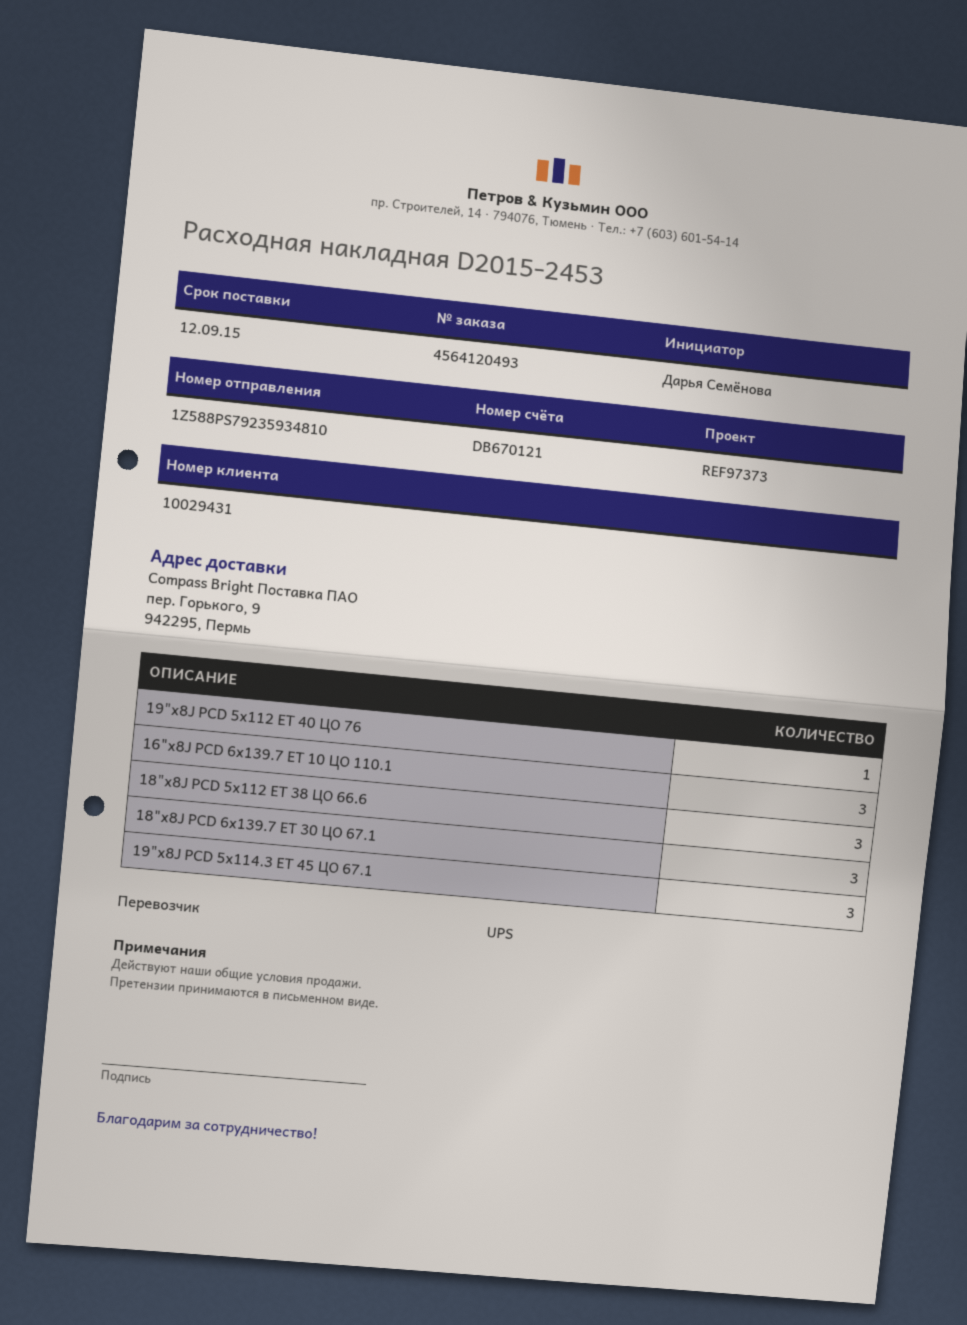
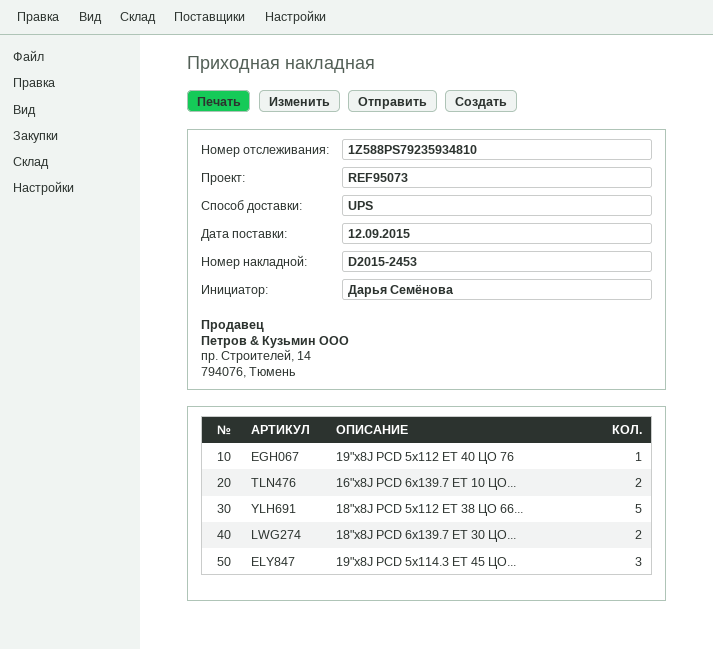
reference: REF97373 -> REF95073
16"x8J PCD 6x139.7 ЕТ 10 ЦО 110.1: 3 -> 2
18"x8J PCD 5x112 ЕТ 38 ЦО 66.6: 3 -> 5
18"x8J PCD 6x139.7 ЕТ 30 ЦО 67.1: 3 -> 2

